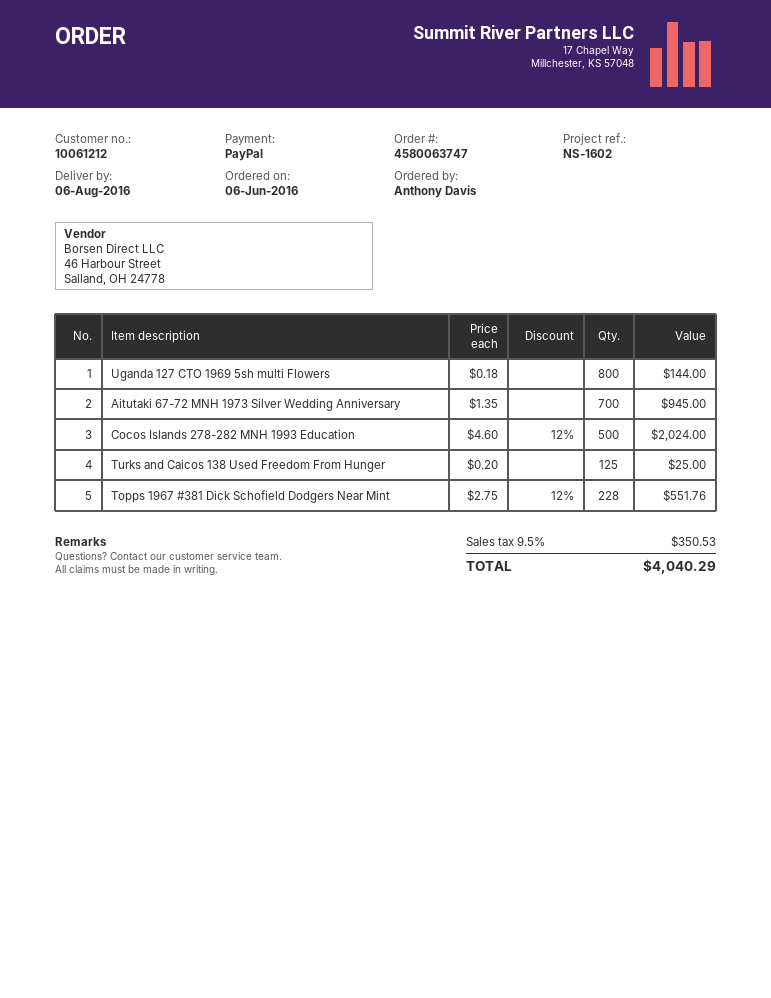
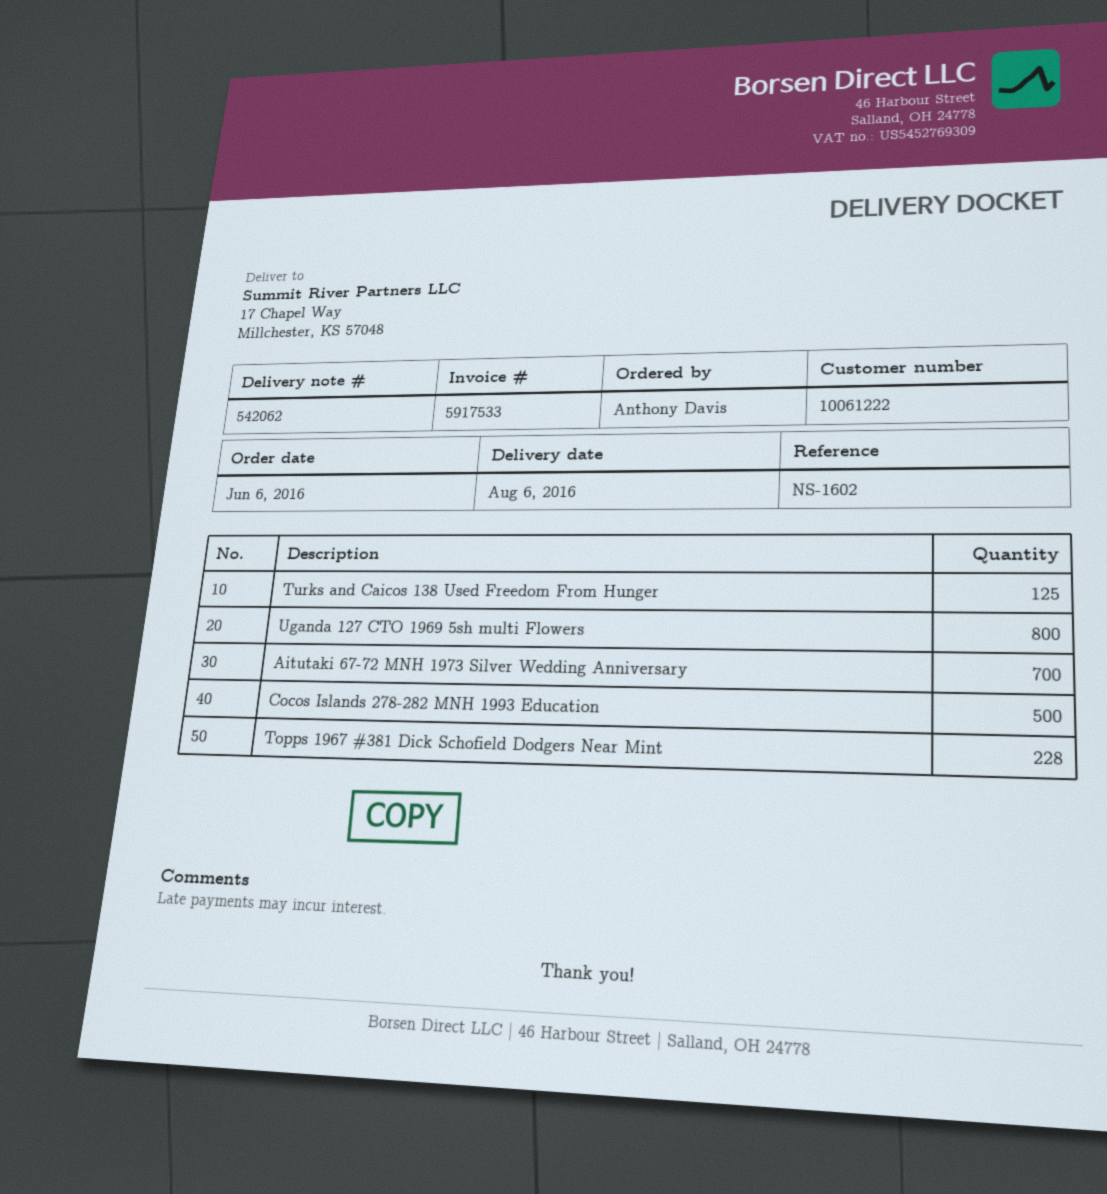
customer number: 10061212 -> 10061222

